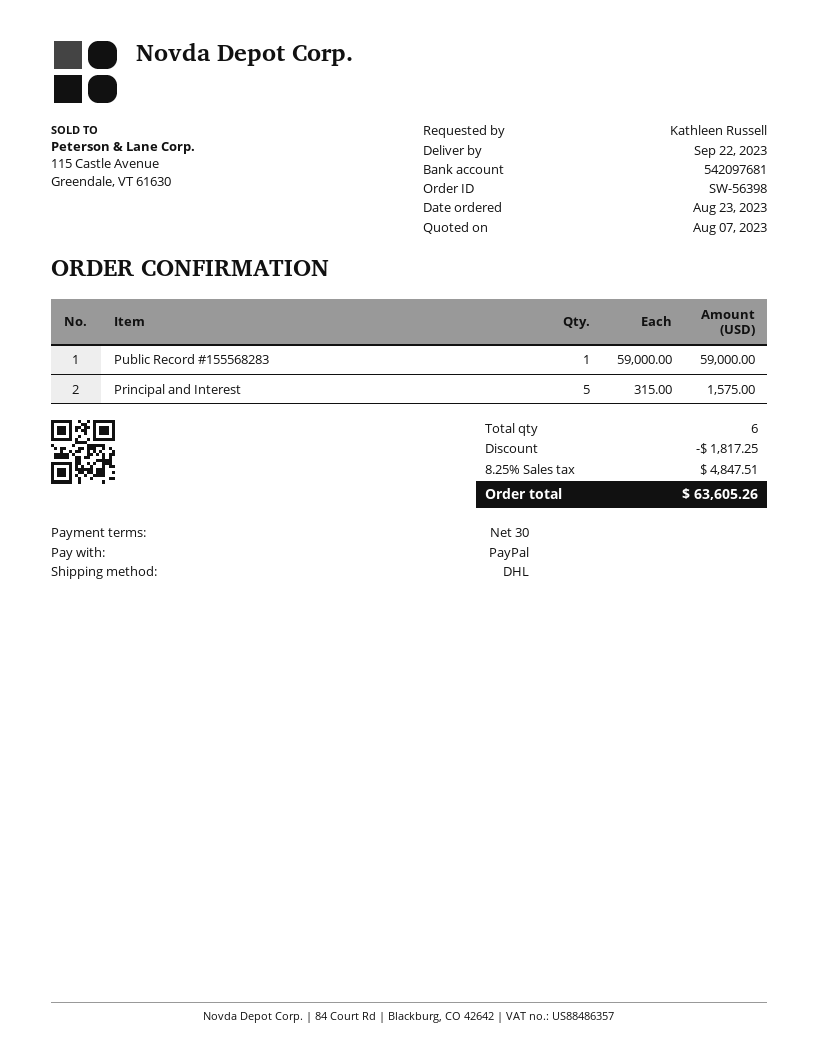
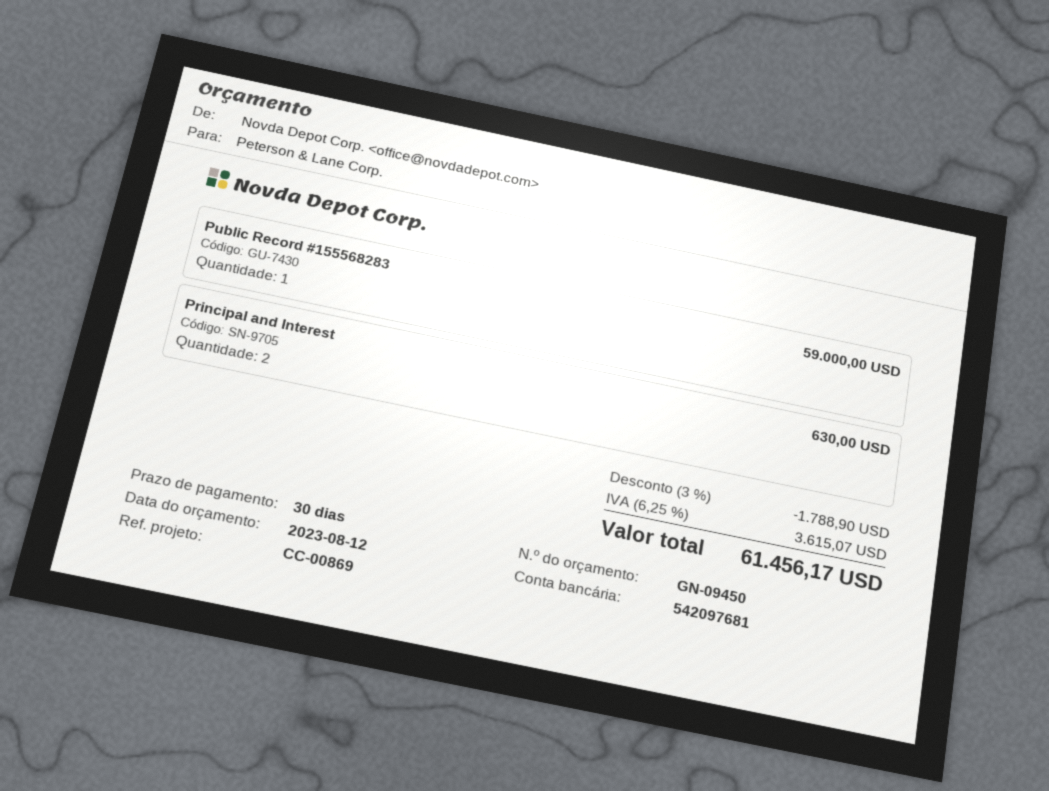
quote date: 2023-08-07 -> 2023-08-12
Principal and Interest: 5 for 1575.00 -> 2 for 630.00
discount: 1817.25 -> 1788.90
tax: 8.25% = 4847.51 -> 6.25% = 3615.07
total: 63605.26 -> 61456.17

